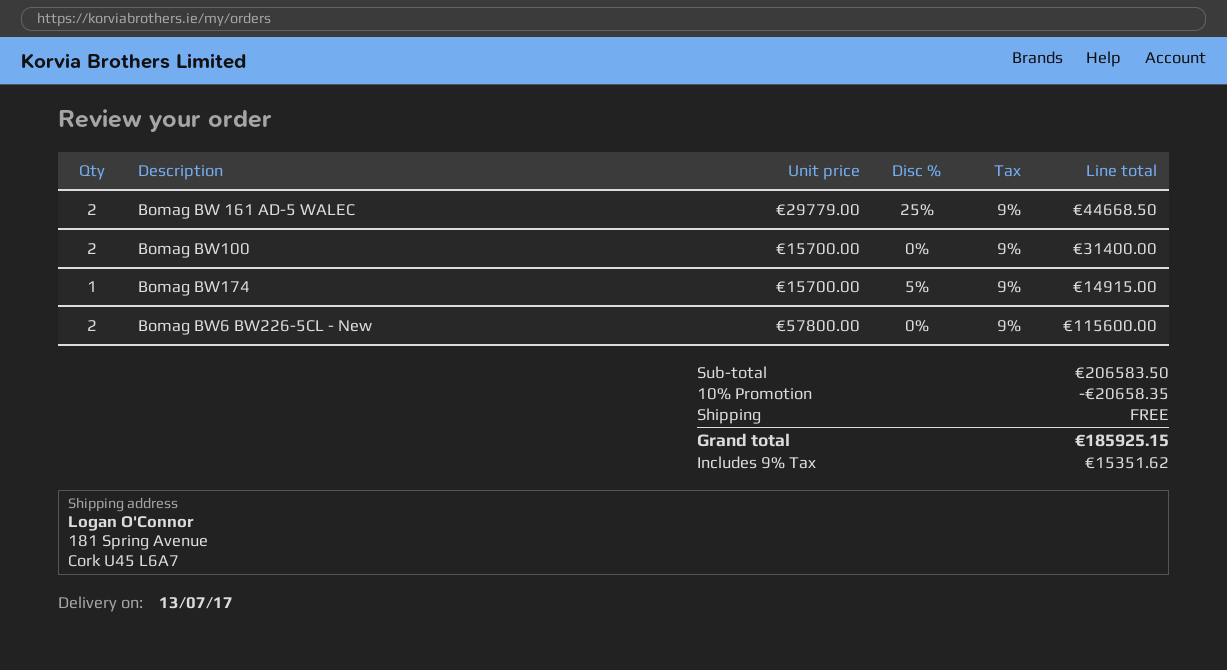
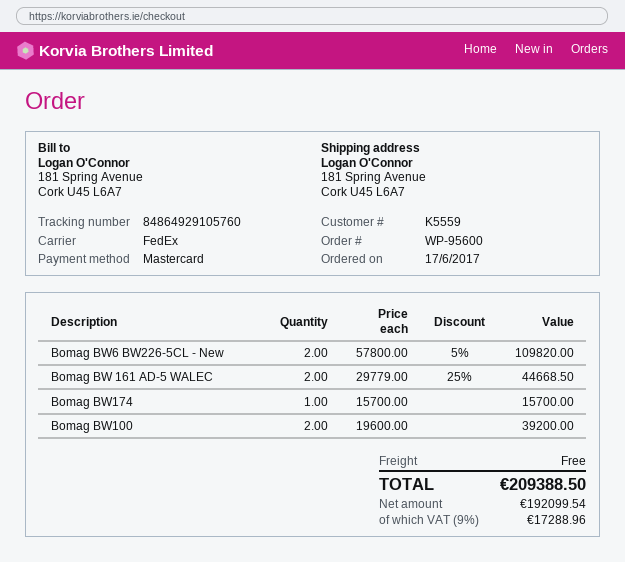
Bomag BW100: 2 x 15700.00 = 31400.00 -> 2 x 19600.00 = 39200.00
Bomag BW174: 1 x 15700.00 - 5% = 14915.00 -> 1 x 15700.00 = 15700.00
Bomag BW6 BW226-5CL - New: 2 x 57800.00 = 115600.00 -> 2 x 57800.00 - 5% = 109820.00
discount: 10% = 20658.35 -> none
tax: 9% = 15351.62 -> 9% = 17288.96
total: 185925.15 -> 209388.50

